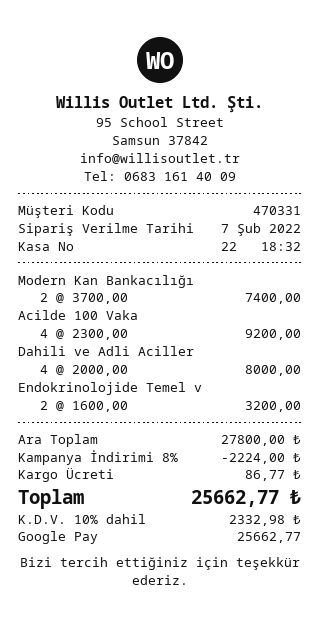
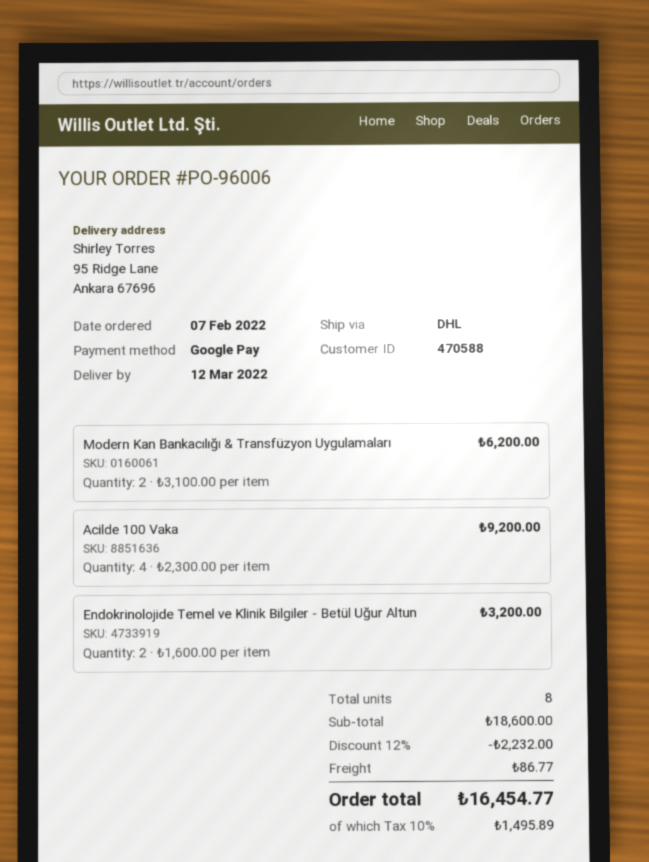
customer number: 470331 -> 470588
Modern Kan Bankacılığı: 2 x 3700.00 = 7400.00 -> 2 x 3100.00 = 6200.00
Dahili ve Adli Aciller: 4 x 2000.00 = 8000.00 -> none
subtotal: 27800.00 -> 18600.00
discount: 8% = 2224.00 -> 12% = 2232.00
tax: 10% = 2332.98 -> 10% = 1495.89
total: 25662.77 -> 16454.77

